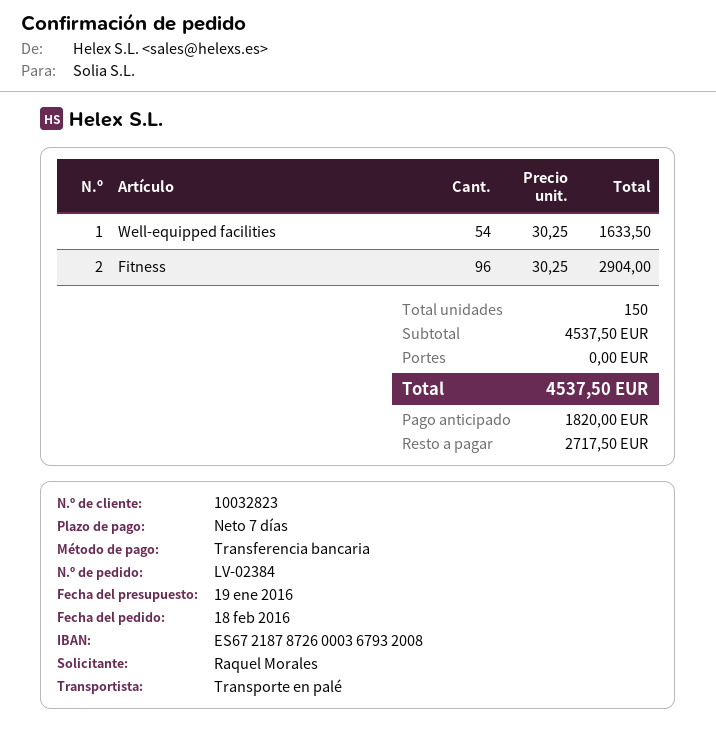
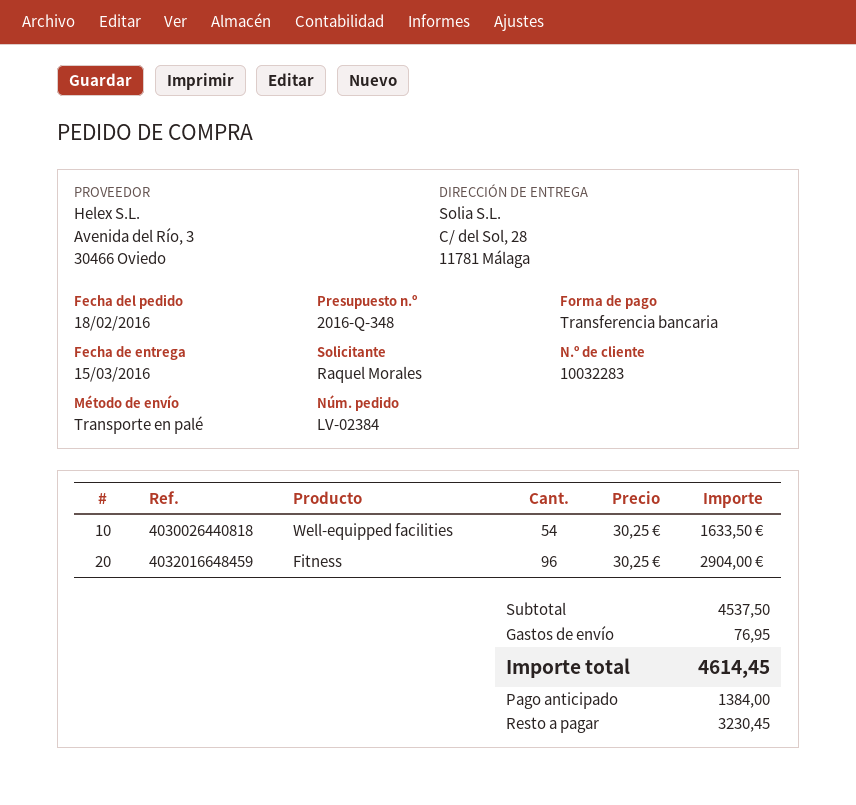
customer number: 10032823 -> 10032283
shipping: 0.00 -> 76.95
total: 4537.50 -> 4614.45
deposit: 1820.00 -> 1384.00
balance: 2717.50 -> 3230.45

